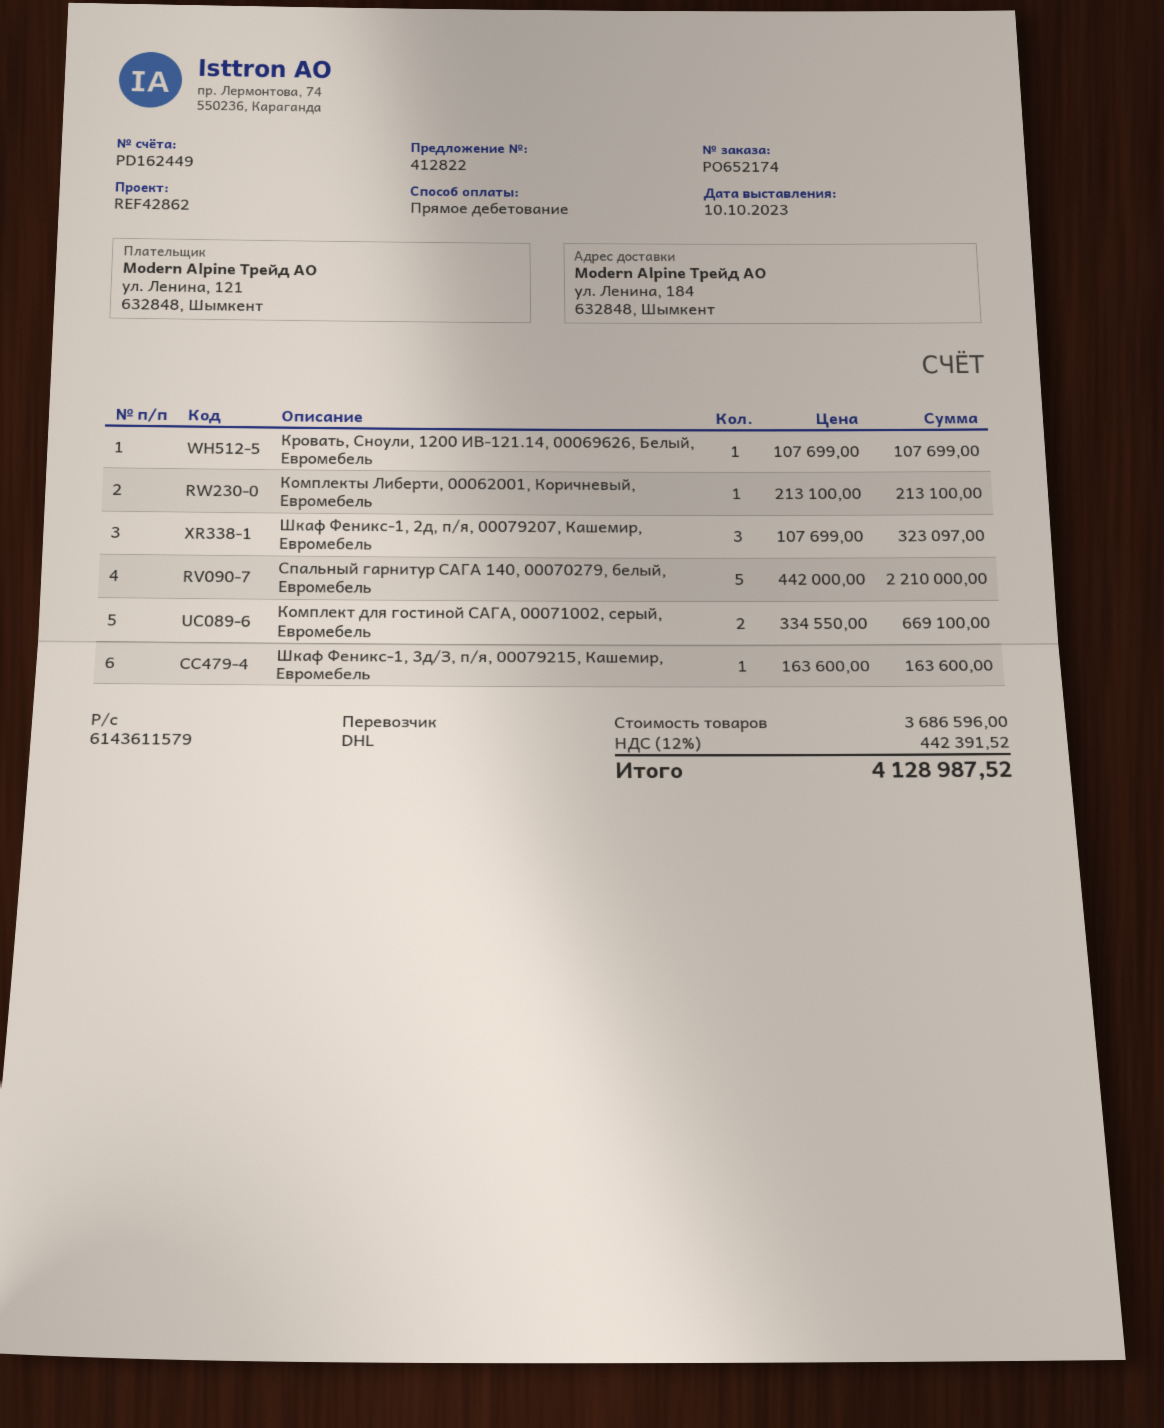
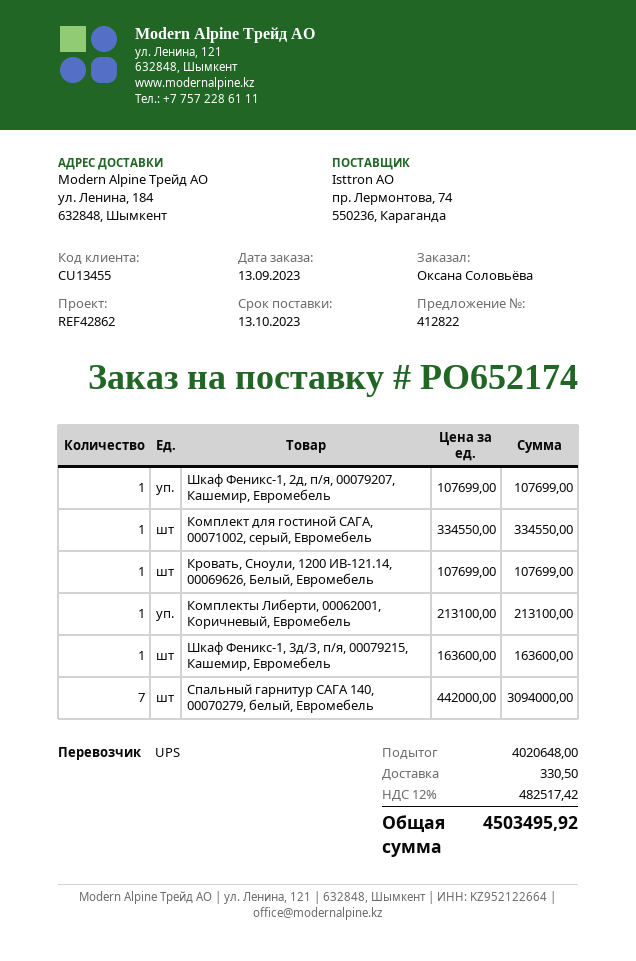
shipping method: DHL -> UPS
Шкаф Феникс-1, 2д, п/я, 00079207, Кашемир, Евромебель: 3 x 107699.00 = 323097.00 -> 1 x 107699.00 = 107699.00
Спальный гарнитур САГА 140, 00070279, белый, Евромебель: 5 x 442000.00 = 2210000.00 -> 7 x 442000.00 = 3094000.00
Комплект для гостиной САГА, 00071002, серый, Евромебель: 2 x 334550.00 = 669100.00 -> 1 x 334550.00 = 334550.00
subtotal: 3686596.00 -> 4020648.00
shipping: none -> 330.50
tax: 12% = 442391.52 -> 12% = 482517.42
total: 4128987.52 -> 4503495.92

